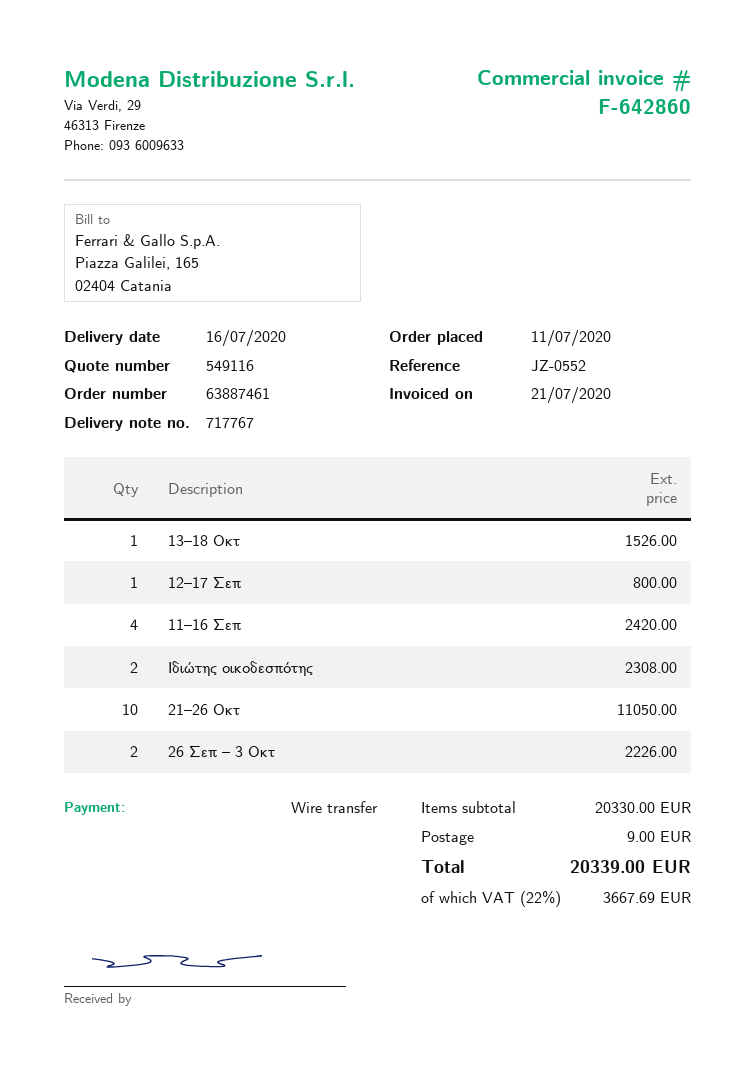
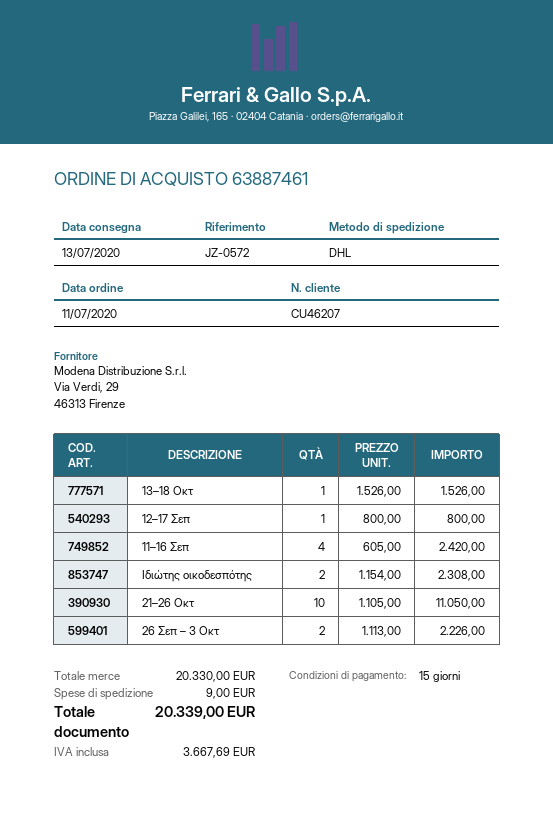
delivery date: 2020-07-16 -> 2020-07-13
reference: JZ-0552 -> JZ-0572

